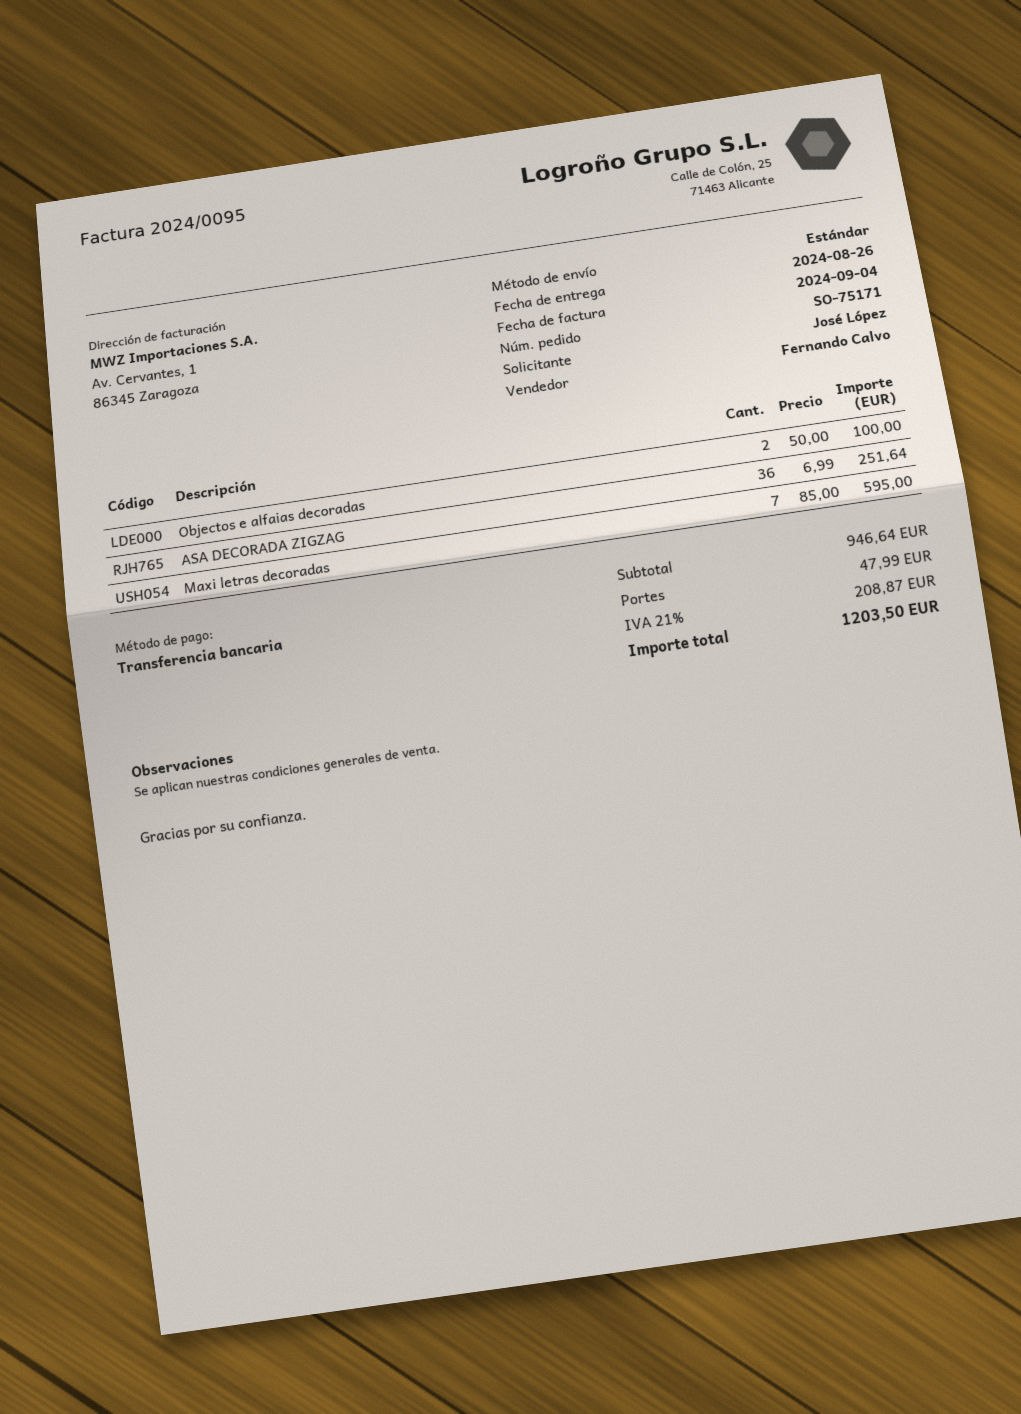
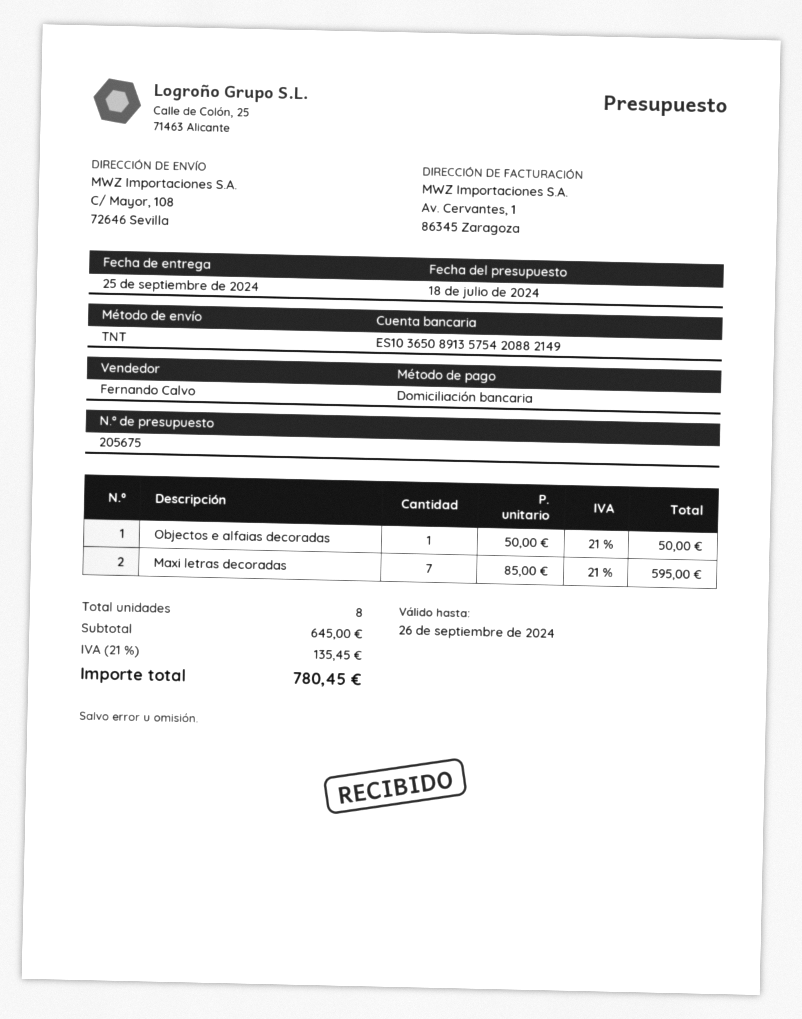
delivery date: 2024-08-26 -> 2024-09-25
payment method: bank transfer -> direct debit
shipping method: standard -> TNT
Objectos e alfaias decoradas: 2 x 50.00 = 100.00 -> 1 x 50.00 = 50.00
ASA DECORADA ZIGZAG: 36 x 6.99 = 251.64 -> none
subtotal: 946.64 -> 645.00
shipping: 47.99 -> none
tax: 21% = 208.87 -> 21% = 135.45
total: 1203.50 -> 780.45

